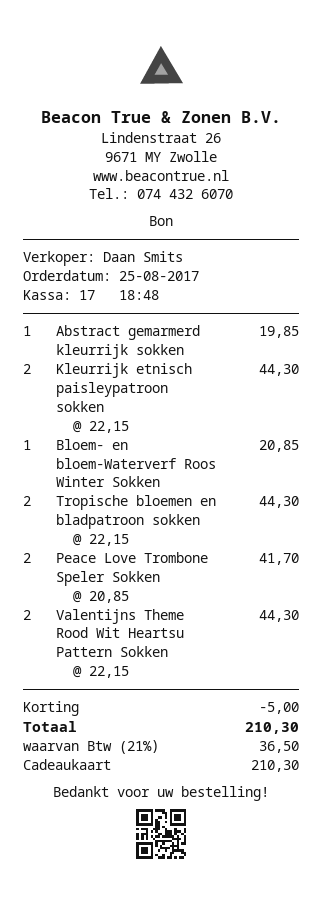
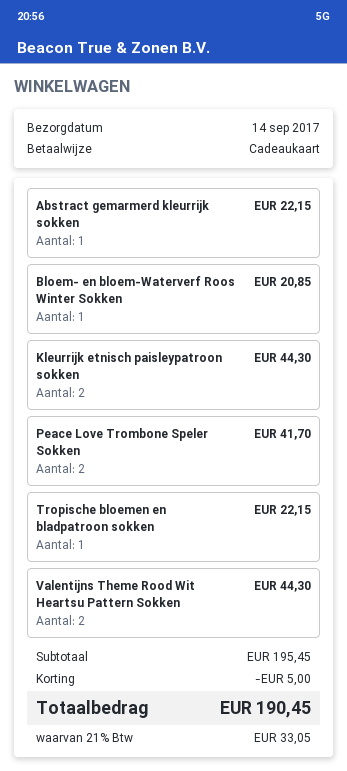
Abstract gemarmerd kleurrijk sokken: 1 for 19.85 -> 1 for 22.15
Tropische bloemen en bladpatroon sokken: 2 for 44.30 -> 1 for 22.15
tax: 21% = 36.50 -> 21% = 33.05
total: 210.30 -> 190.45

